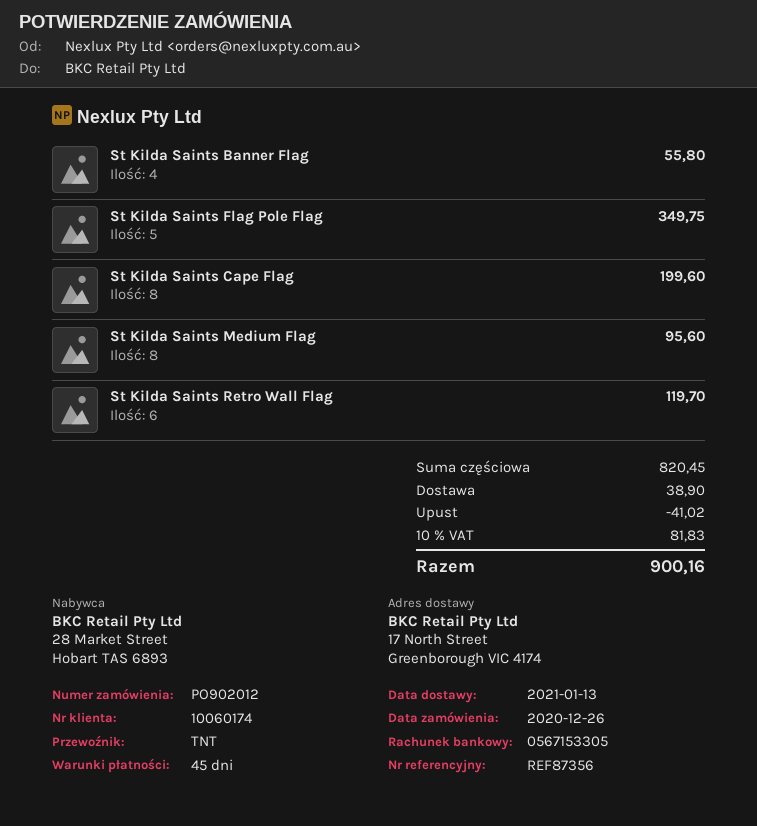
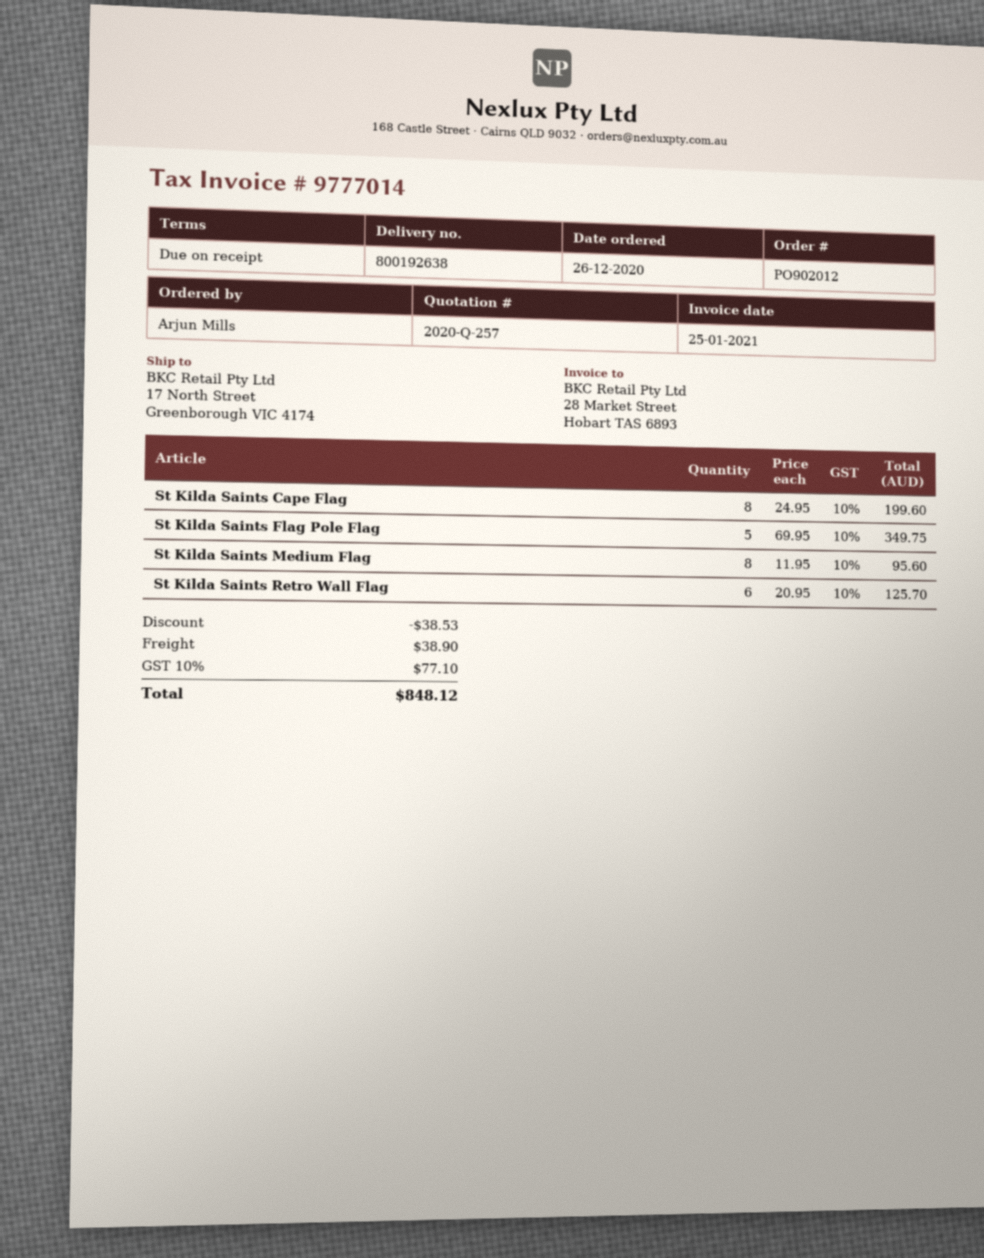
payment terms: 45 days -> on receipt
St Kilda Saints Banner Flag: 4 for 55.80 -> none
St Kilda Saints Retro Wall Flag: 6 for 119.70 -> 6 for 125.70
discount: 41.02 -> 38.53
tax: 10% = 81.83 -> 10% = 77.10
total: 900.16 -> 848.12

